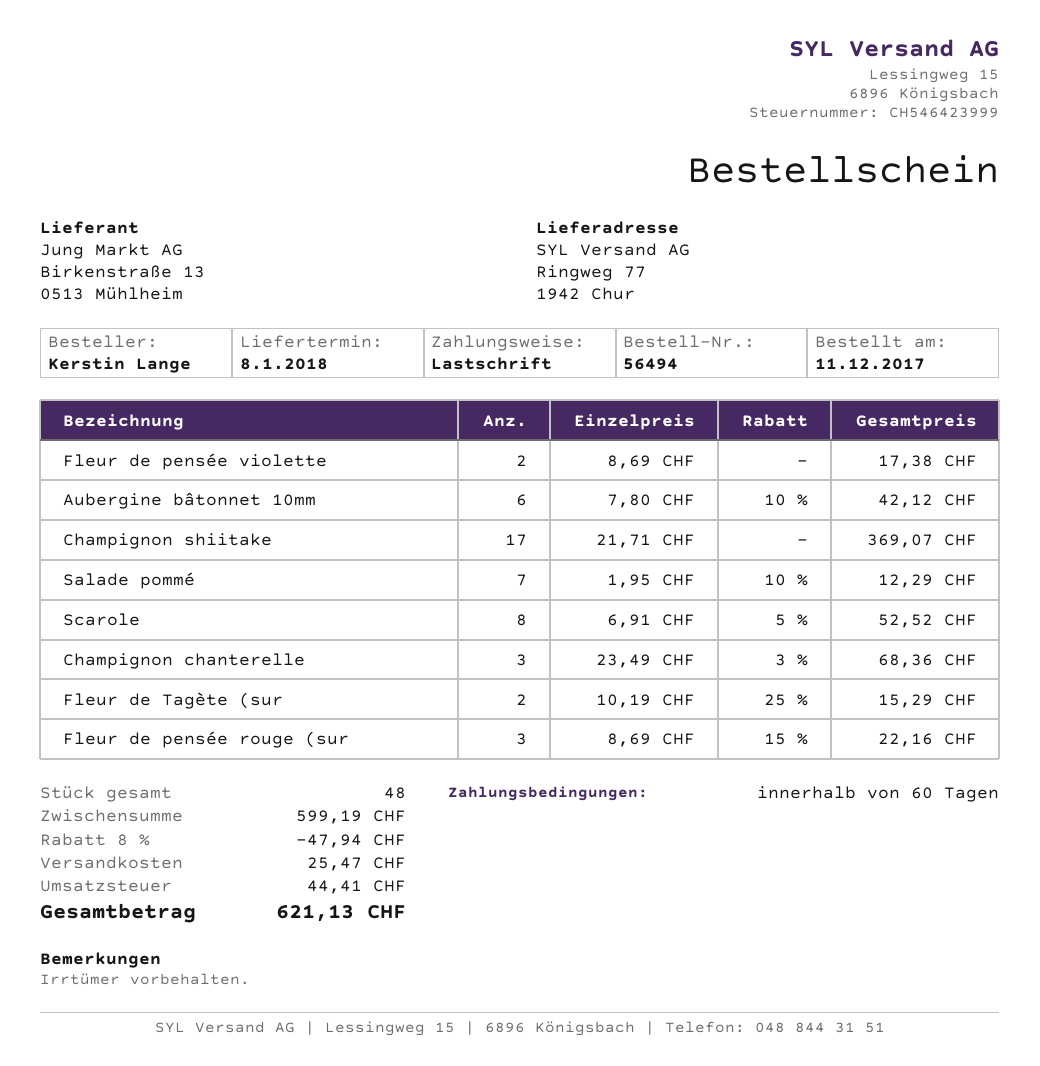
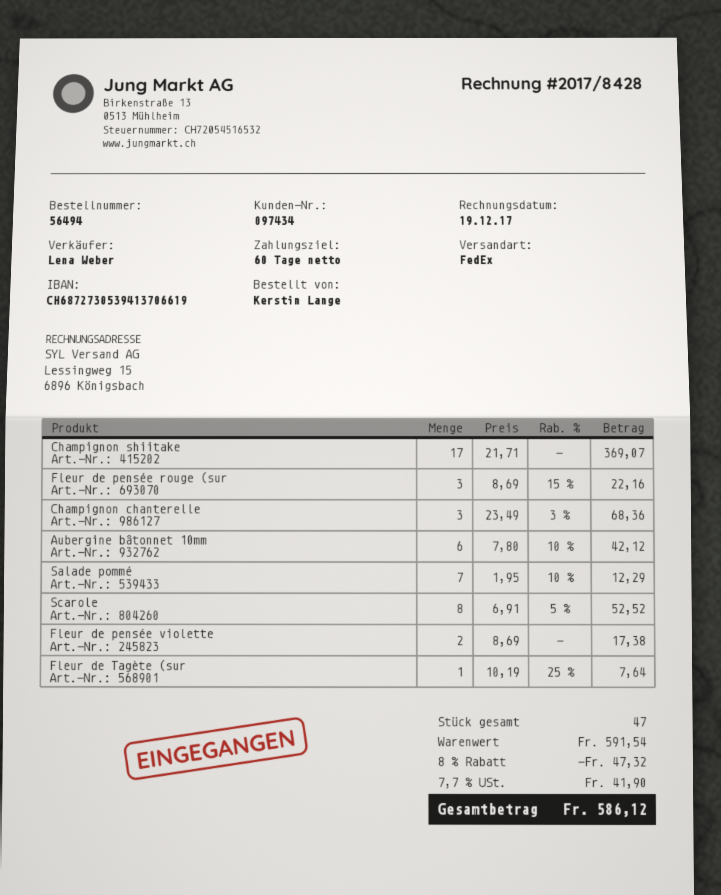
Fleur de Tagète (sur: 2 x 10.19 - 25% = 15.29 -> 1 x 10.19 - 25% = 7.64
total quantity: 48 -> 47
subtotal: 599.19 -> 591.54
discount: 8% = 47.94 -> 8% = 47.32
shipping: 25.47 -> none
tax: 44.41 -> 41.90
total: 621.13 -> 586.12

